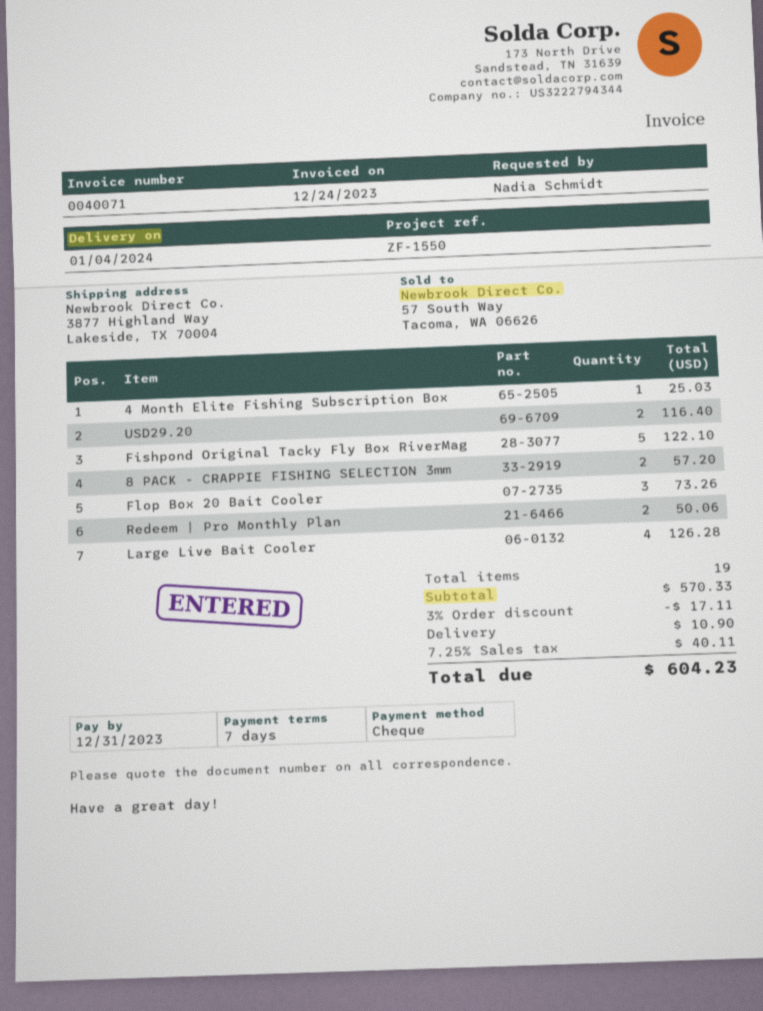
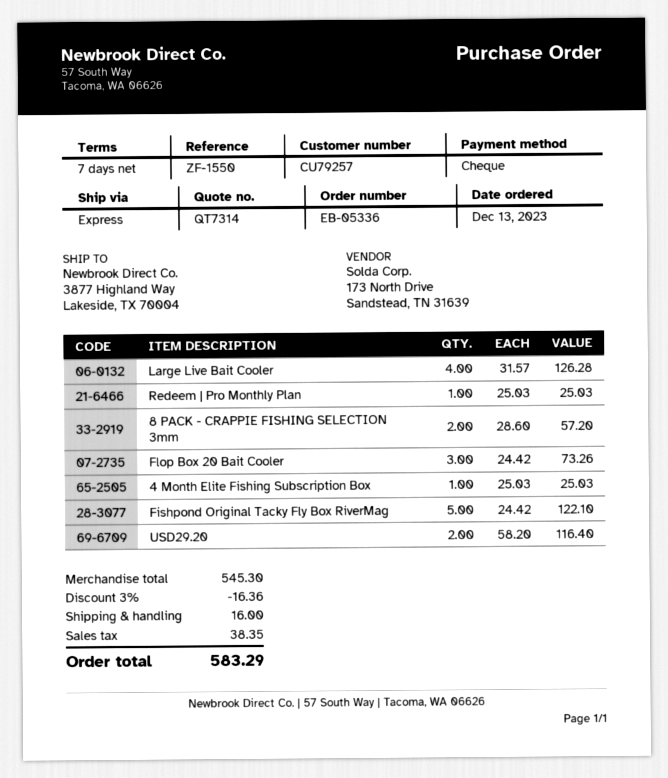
Redeem | Pro Monthly Plan: 2 for 50.06 -> 1 for 25.03
subtotal: 570.33 -> 545.30
discount: 3% = 17.11 -> 3% = 16.36
shipping: 10.90 -> 16.00
tax: 40.11 -> 38.35
total: 604.23 -> 583.29

